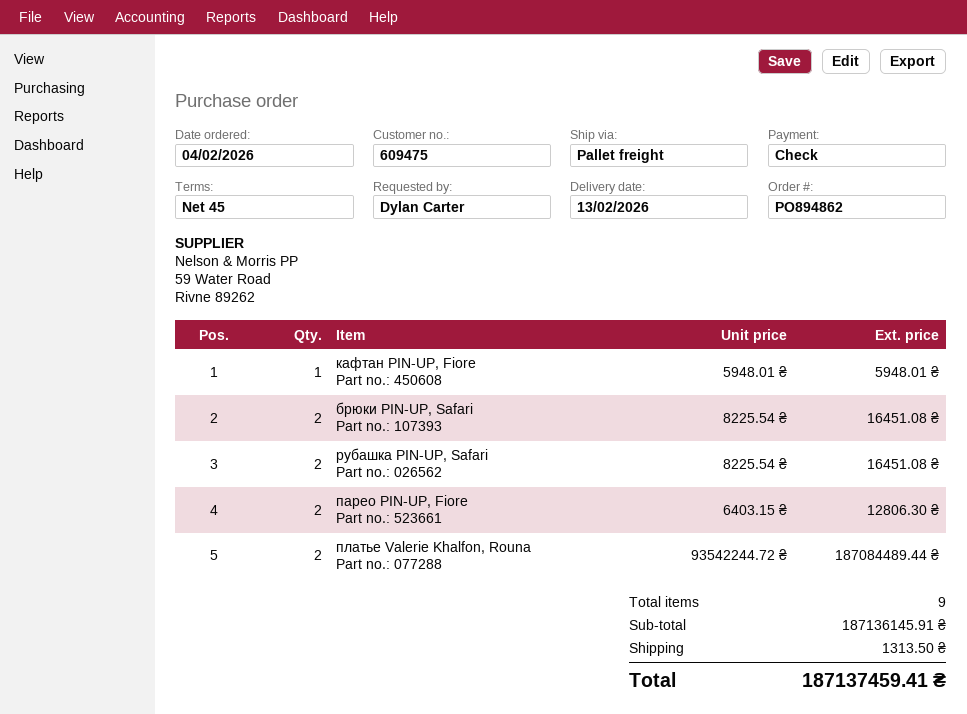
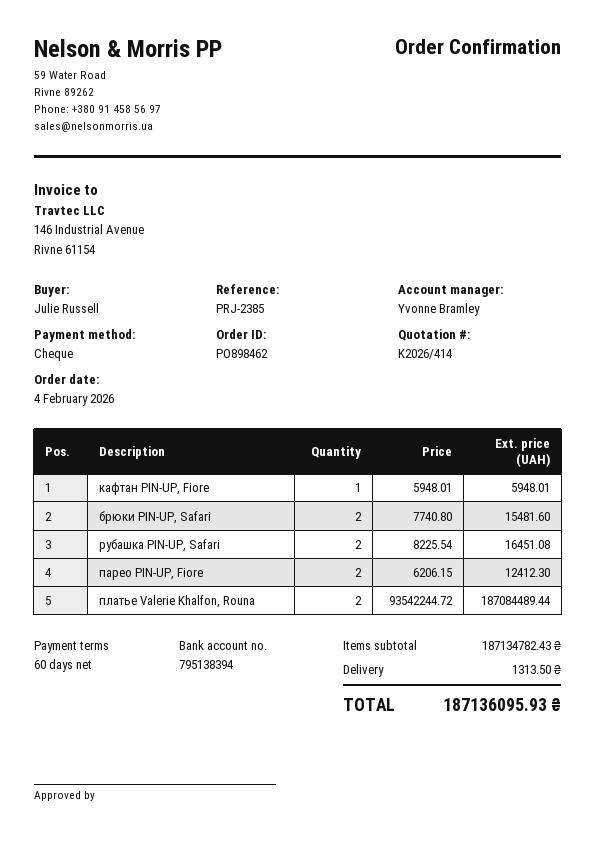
order number: PO894862 -> PO898462
payment terms: 45 days -> 60 days
ordered by: Dylan Carter -> Julie Russell
брюки PIN-UP, Safari: 2 x 8225.54 = 16451.08 -> 2 x 7740.80 = 15481.60
парео PIN-UP, Fiore: 2 x 6403.15 = 12806.30 -> 2 x 6206.15 = 12412.30
subtotal: 187136145.91 -> 187134782.43
total: 187137459.41 -> 187136095.93

